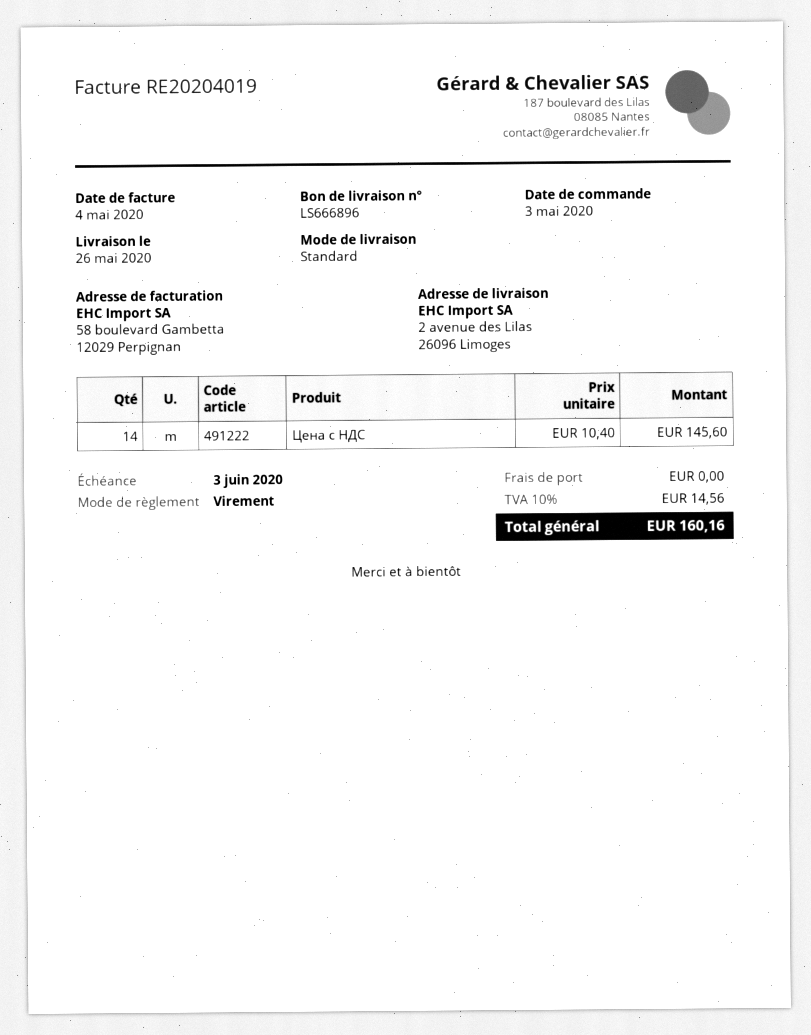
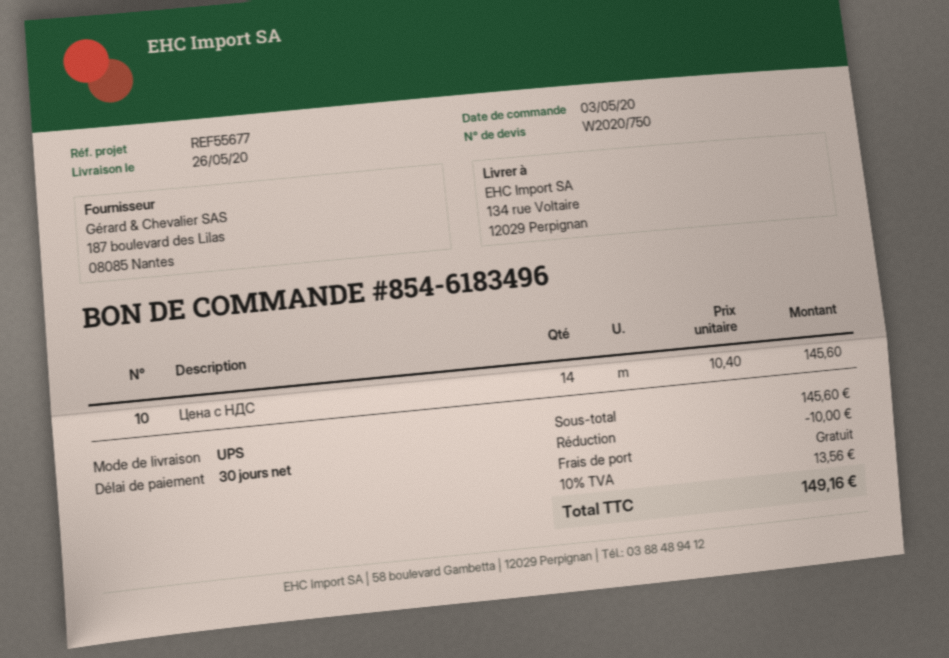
shipping method: standard -> UPS
ship to: 2 avenue des Lilas, 26096 Limoges -> 134 rue Voltaire, 12029 Perpignan
discount: none -> 10.00
tax: 10% = 14.56 -> 10% = 13.56
total: 160.16 -> 149.16

